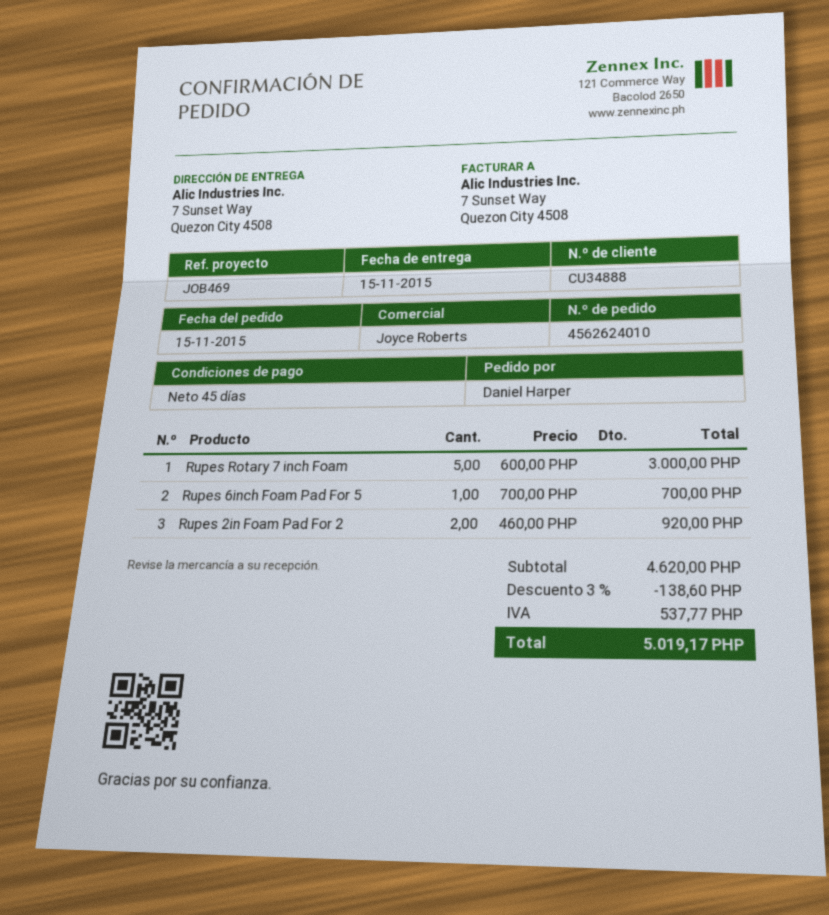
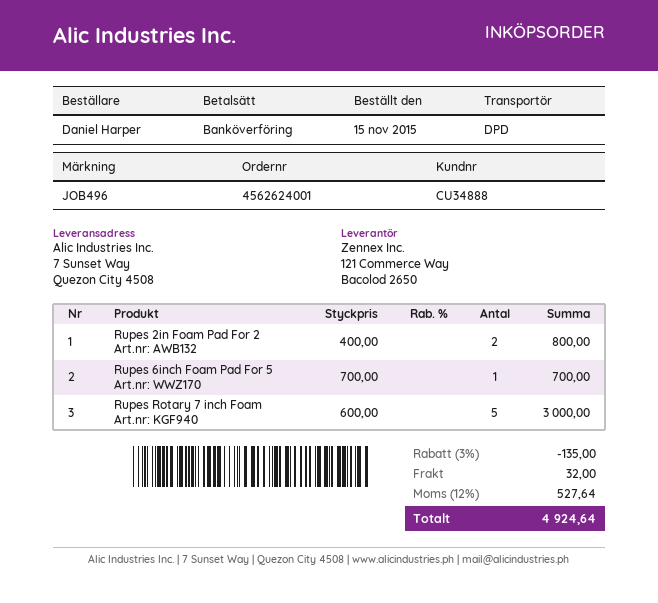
order number: 4562624010 -> 4562624001
reference: JOB469 -> JOB496
Rupes 2in Foam Pad For 2: 2 x 460.00 = 920.00 -> 2 x 400.00 = 800.00
discount: 3% = 138.60 -> 3% = 135.00
shipping: none -> 32.00
tax: 537.77 -> 527.64
total: 5019.17 -> 4924.64

